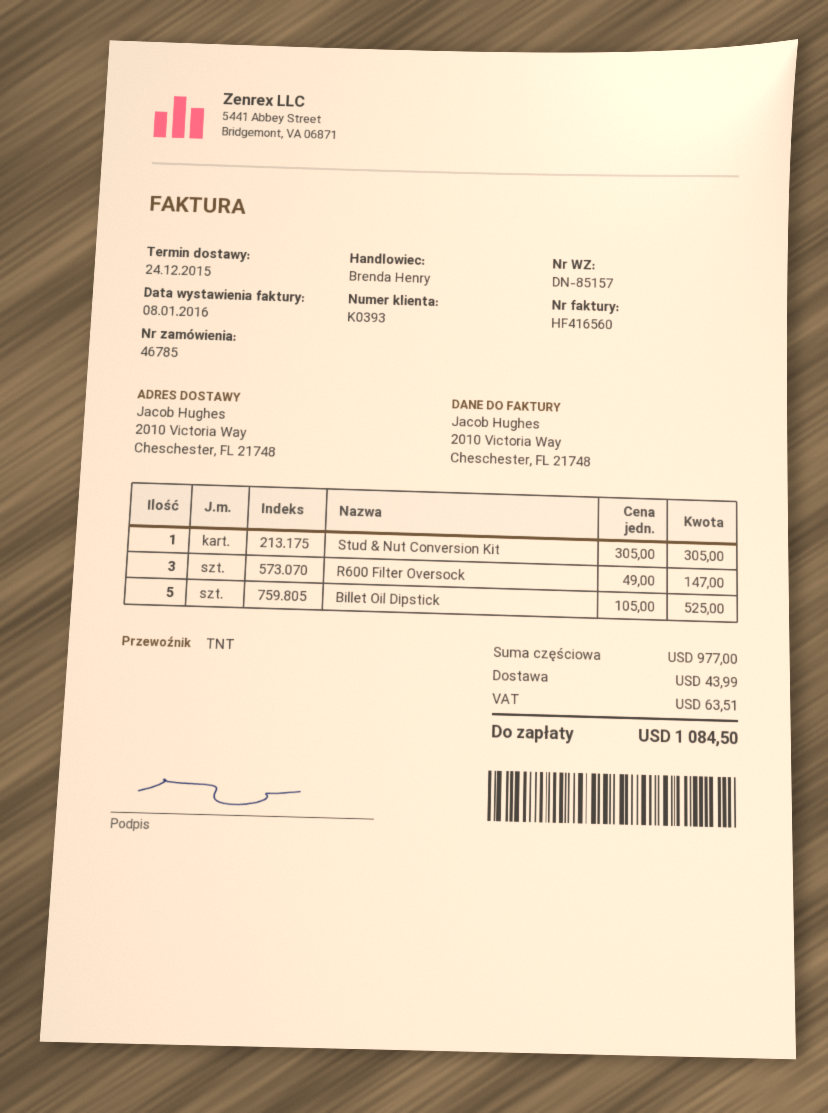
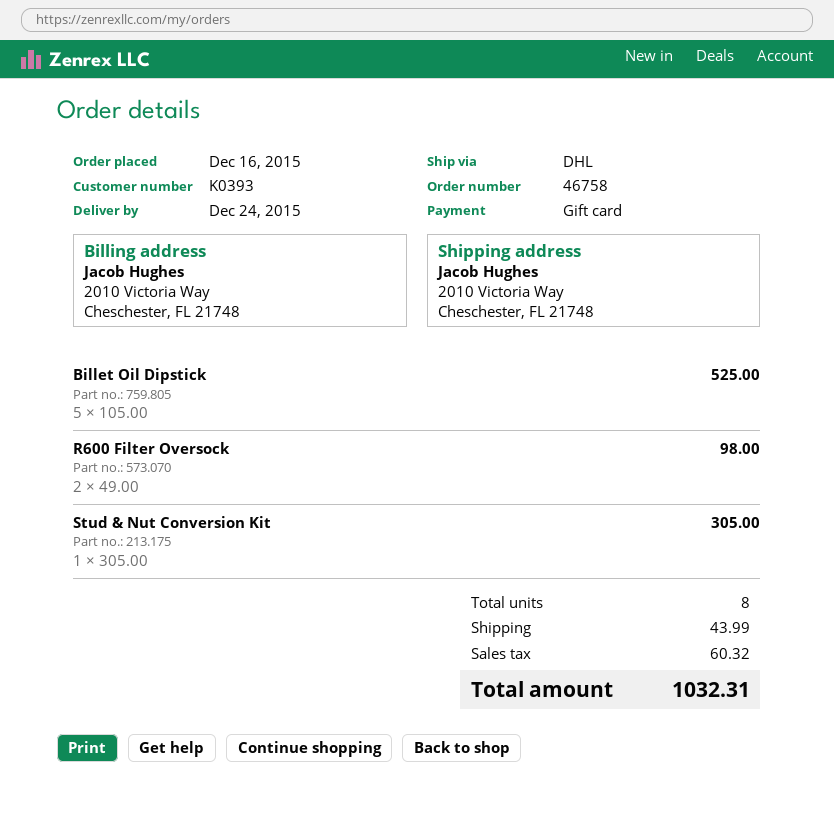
order number: 46785 -> 46758
shipping method: TNT -> DHL
R600 Filter Oversock: 3 x 49.00 = 147.00 -> 2 x 49.00 = 98.00
tax: 63.51 -> 60.32
total: 1084.50 -> 1032.31

